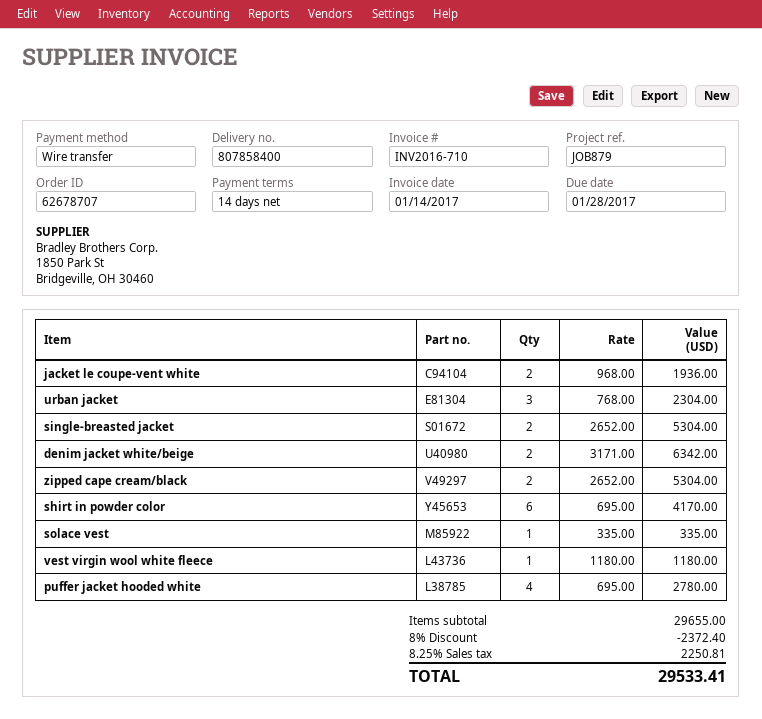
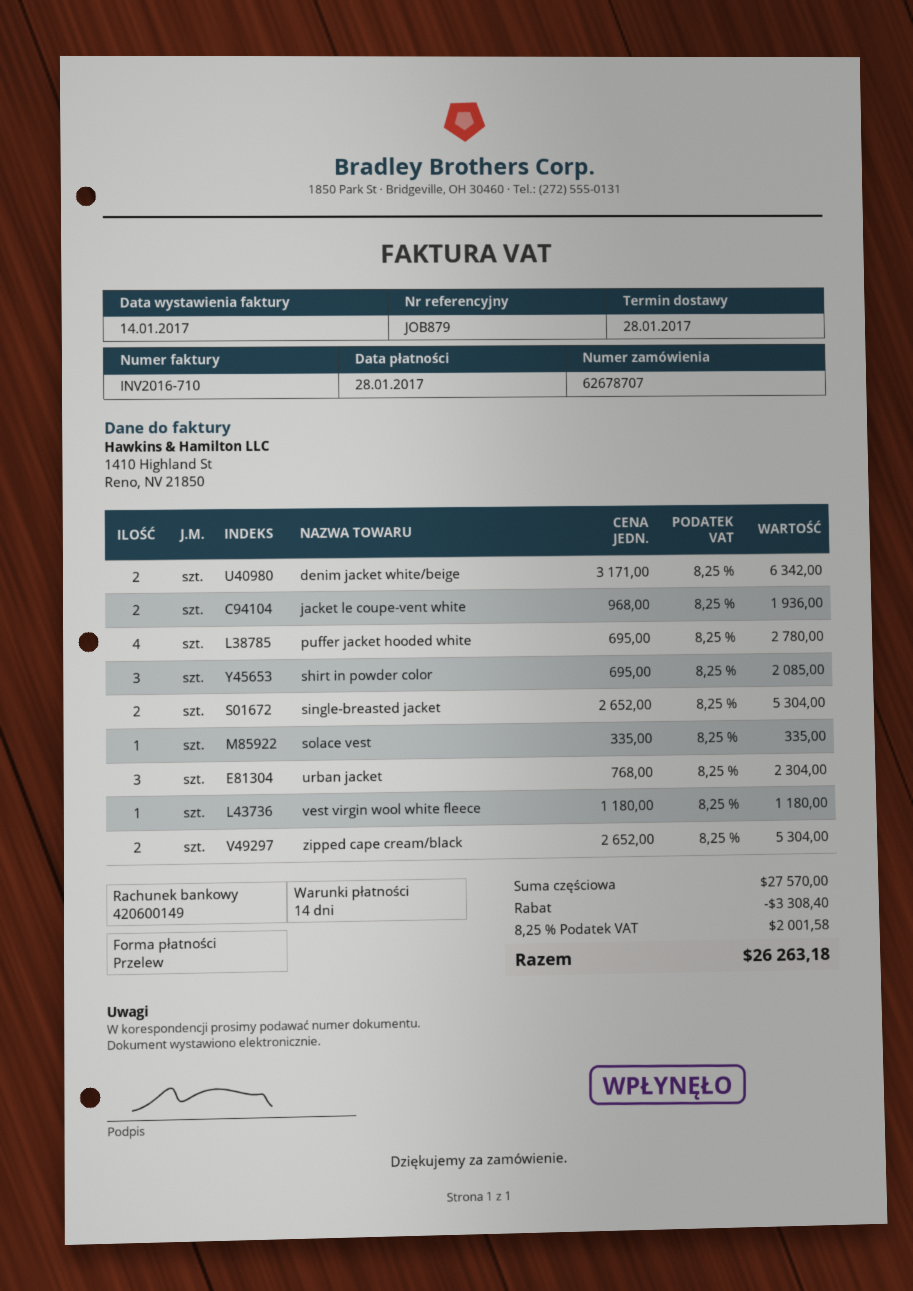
shirt in powder color: 6 x 695.00 = 4170.00 -> 3 x 695.00 = 2085.00
subtotal: 29655.00 -> 27570.00
discount: 2372.40 -> 3308.40
tax: 8.25% = 2250.81 -> 8.25% = 2001.58
total: 29533.41 -> 26263.18

